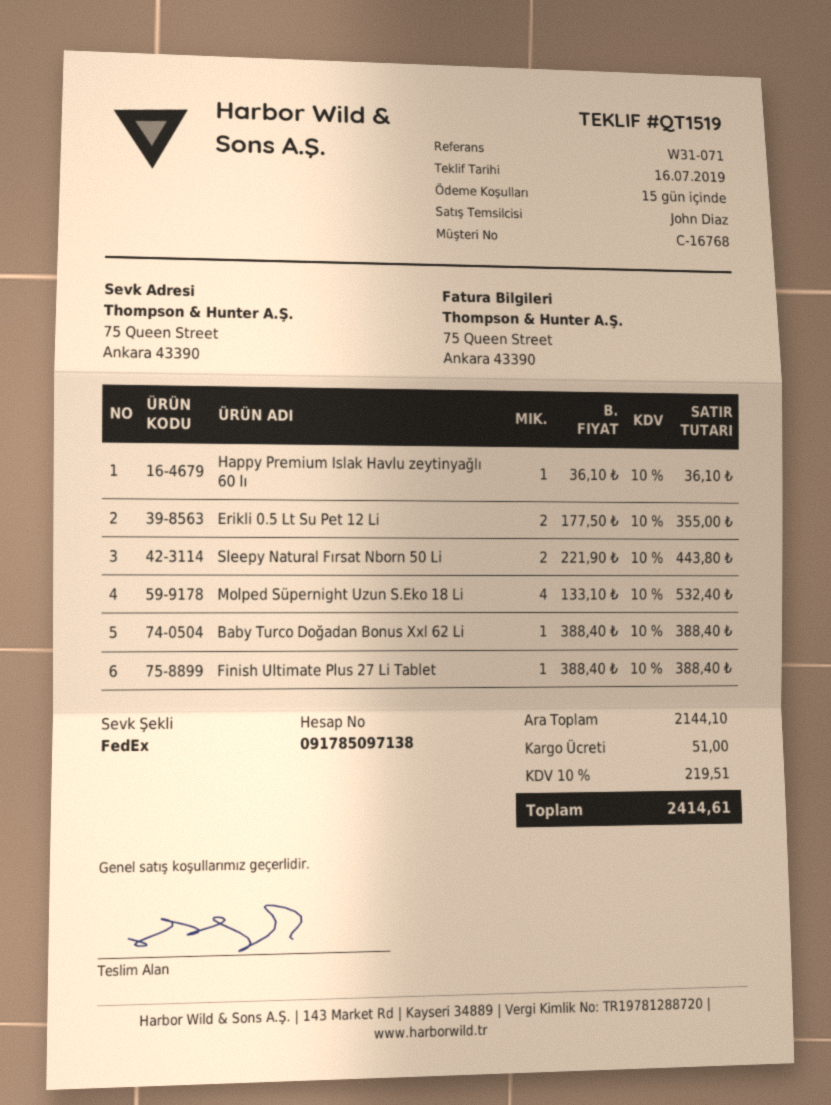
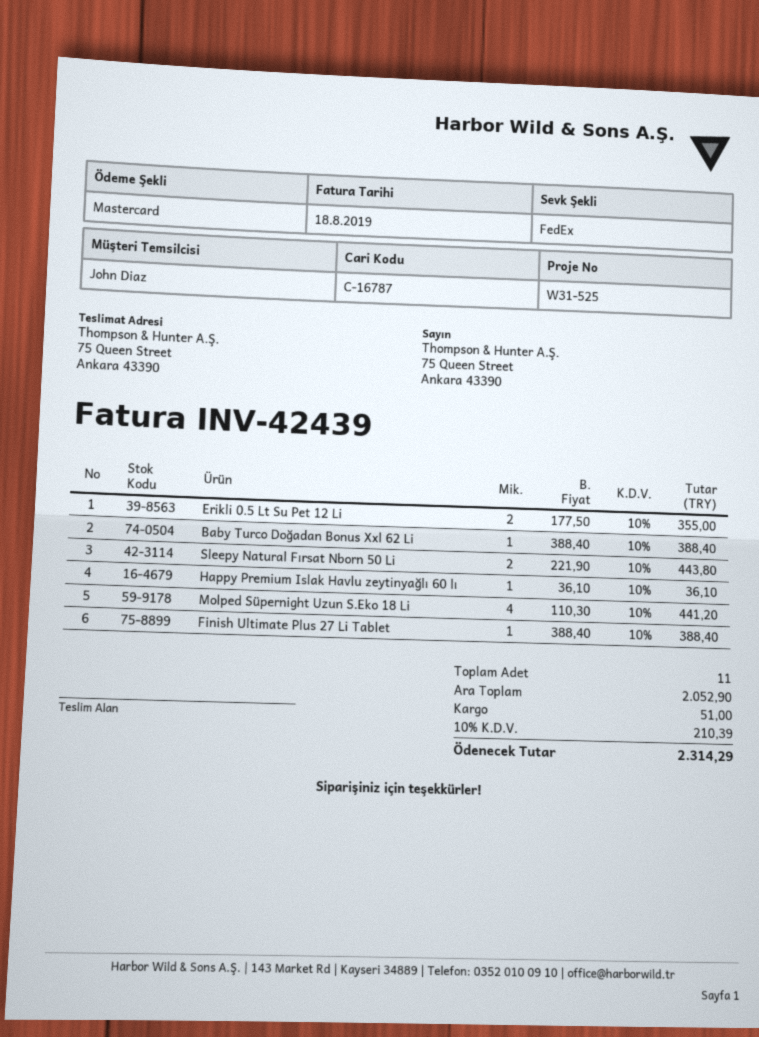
customer number: C-16768 -> C-16787
reference: W31-071 -> W31-525
Molped Süpernight Uzun S.Eko 18 Li: 4 x 133.10 = 532.40 -> 4 x 110.30 = 441.20
subtotal: 2144.10 -> 2052.90
tax: 10% = 219.51 -> 10% = 210.39
total: 2414.61 -> 2314.29

